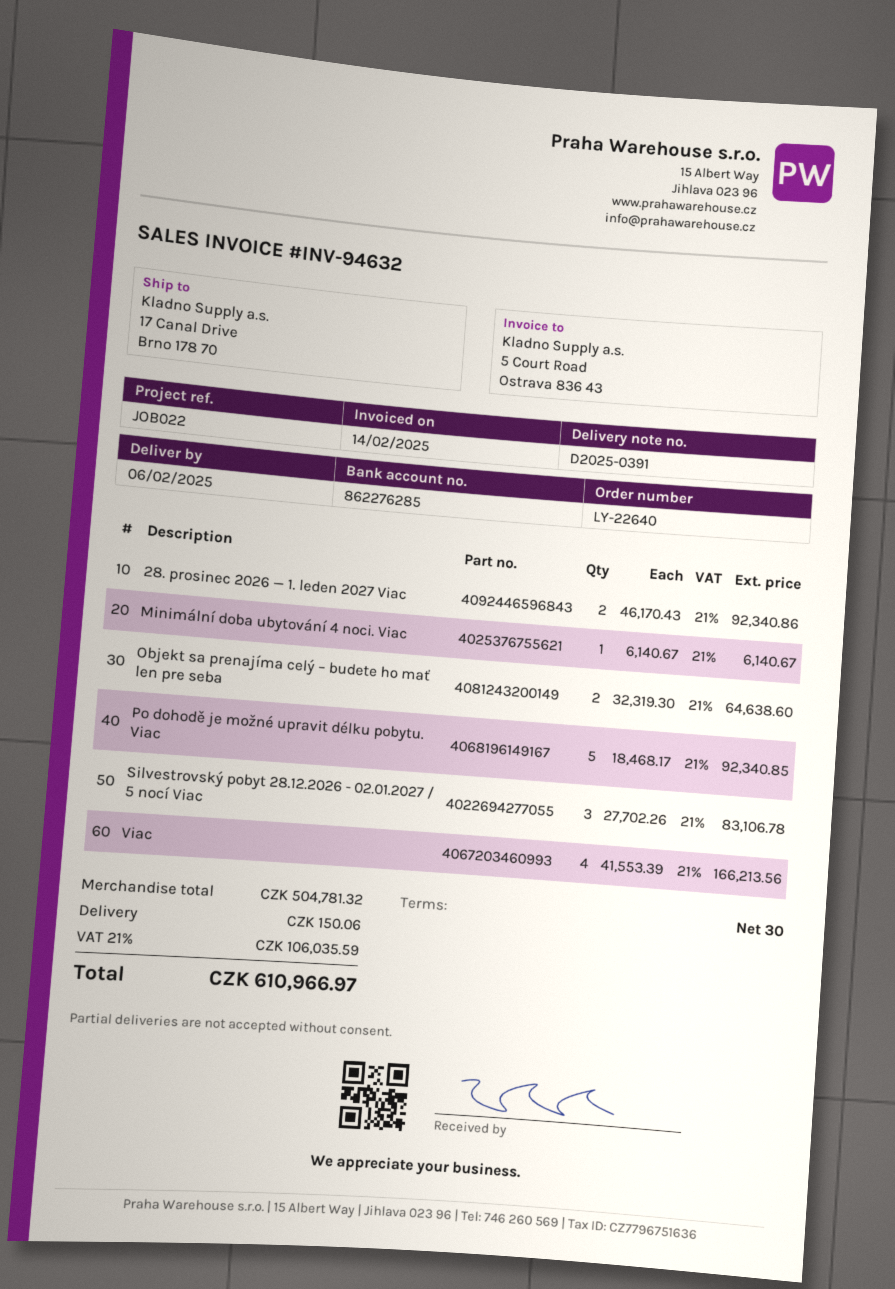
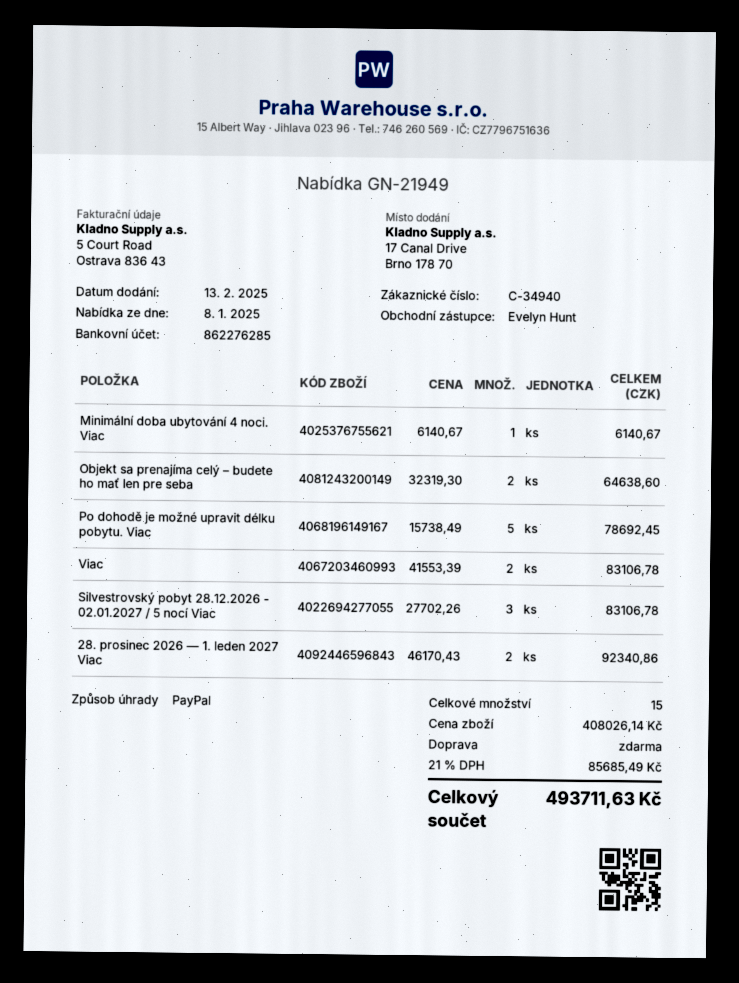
delivery date: 2025-02-06 -> 2025-02-13
Po dohodě je možné upravit délku pobytu. Viac: 5 x 18468.17 = 92340.85 -> 5 x 15738.49 = 78692.45
Viac: 4 x 41553.39 = 166213.56 -> 2 x 41553.39 = 83106.78
subtotal: 504781.32 -> 408026.14
shipping: 150.06 -> 0.00
tax: 21% = 106035.59 -> 21% = 85685.49
total: 610966.97 -> 493711.63

